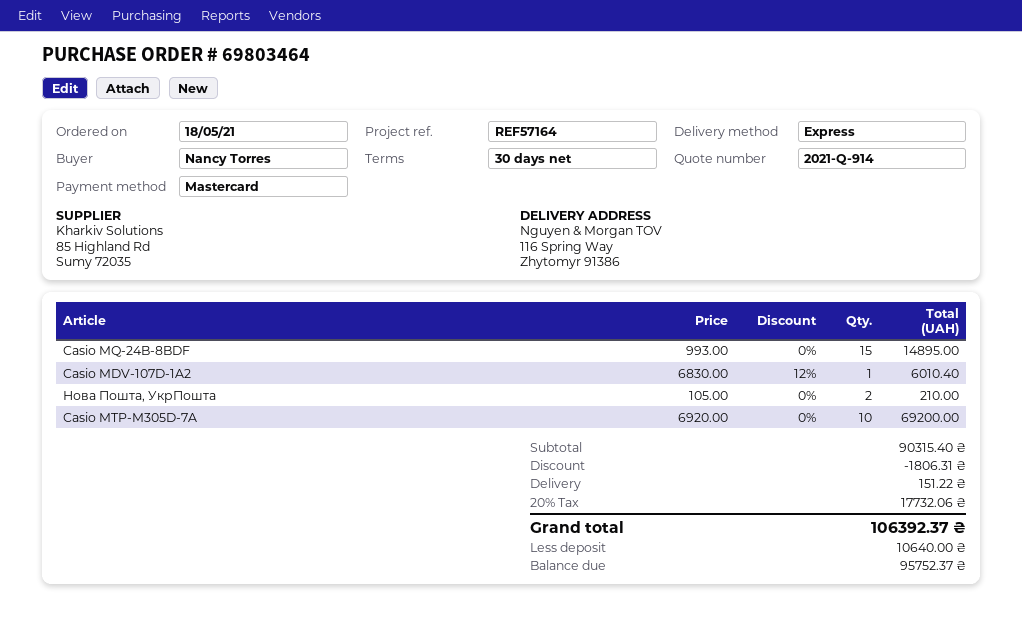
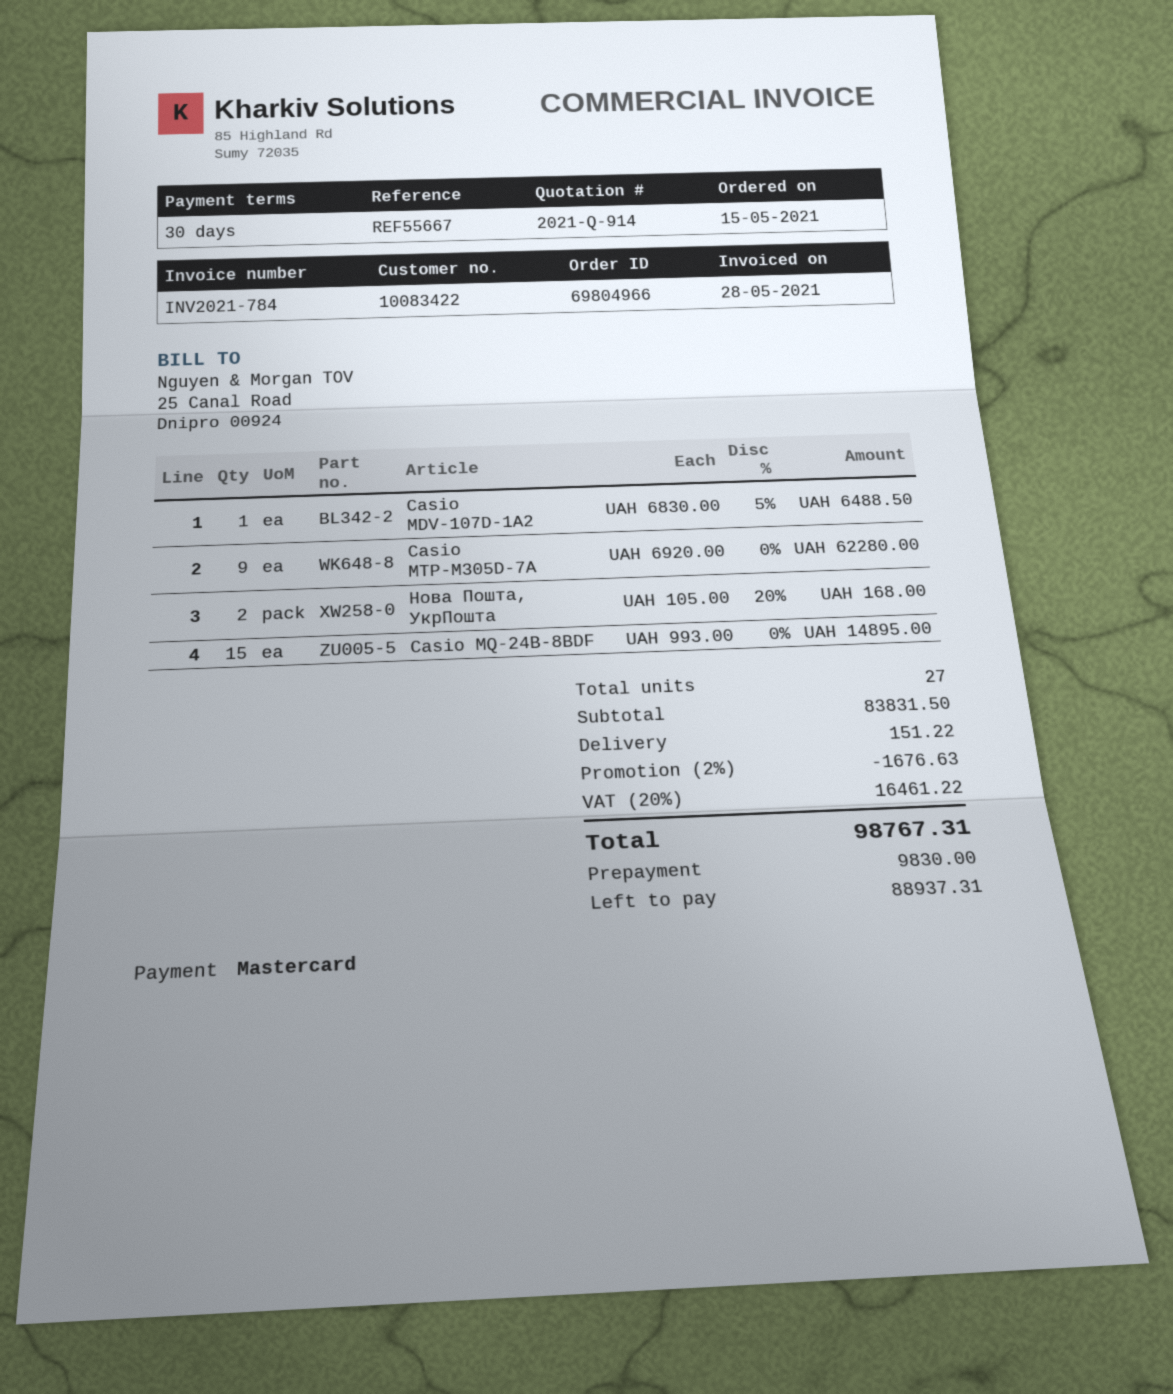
order number: 69803464 -> 69804966
order date: 2021-05-18 -> 2021-05-15
reference: REF57164 -> REF55667
Casio MDV-107D-1A2: 1 x 6830.00 - 12% = 6010.40 -> 1 x 6830.00 - 5% = 6488.50
Нова Пошта, УкрПошта: 2 x 105.00 = 210.00 -> 2 x 105.00 - 20% = 168.00
Casio MTP-M305D-7A: 10 x 6920.00 = 69200.00 -> 9 x 6920.00 = 62280.00
subtotal: 90315.40 -> 83831.50
discount: 1806.31 -> 1676.63
tax: 20% = 17732.06 -> 20% = 16461.22
total: 106392.37 -> 98767.31
deposit: 10640.00 -> 9830.00
balance: 95752.37 -> 88937.31

